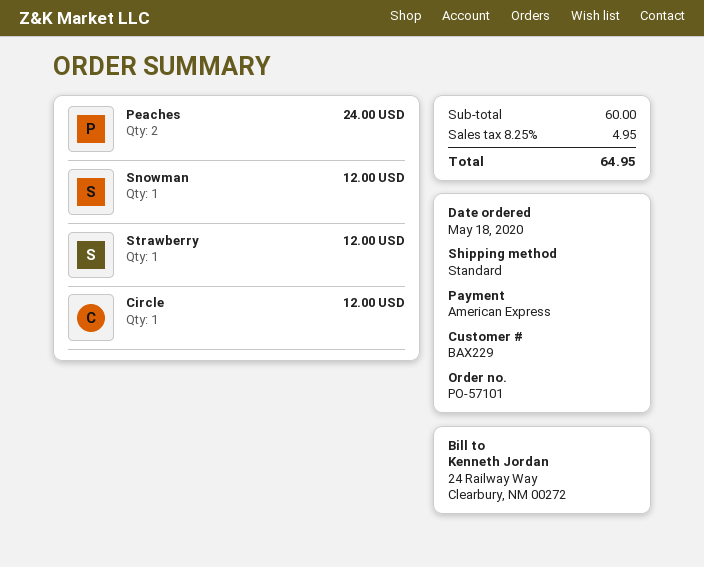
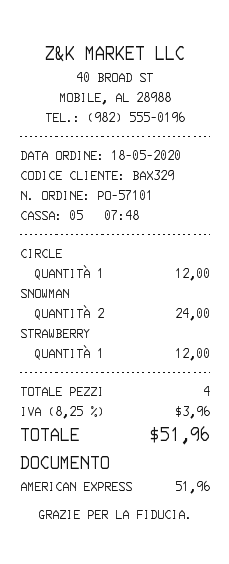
customer number: BAX229 -> BAX329
Peaches: 2 for 24.00 -> none
Snowman: 1 for 12.00 -> 2 for 24.00
tax: 8.25% = 4.95 -> 8.25% = 3.96
total: 64.95 -> 51.96

